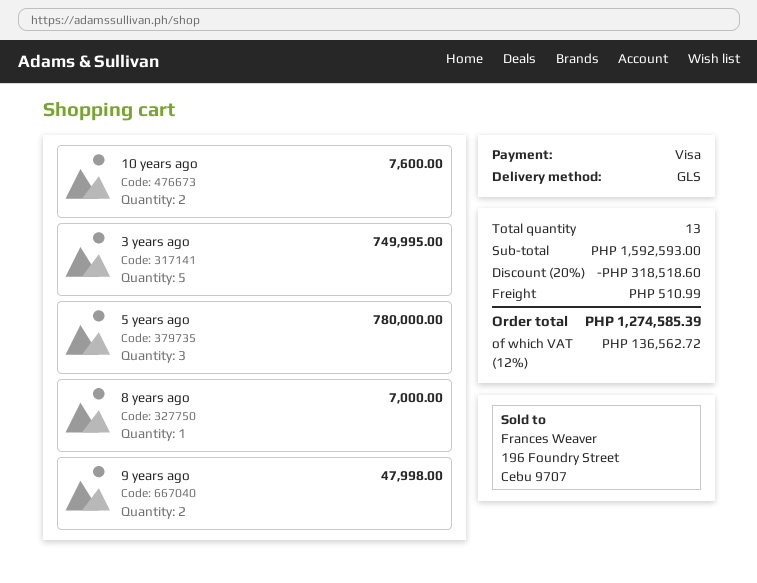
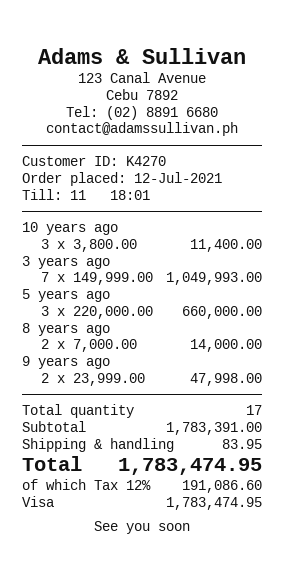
10 years ago: 2 for 7600.00 -> 3 for 11400.00
3 years ago: 5 for 749995.00 -> 7 for 1049993.00
5 years ago: 3 for 780000.00 -> 3 for 660000.00
8 years ago: 1 for 7000.00 -> 2 for 14000.00
total quantity: 13 -> 17
subtotal: 1592593.00 -> 1783391.00
discount: 20% = 318518.60 -> none
shipping: 510.99 -> 83.95
tax: 12% = 136562.72 -> 12% = 191086.60
total: 1274585.39 -> 1783474.95

